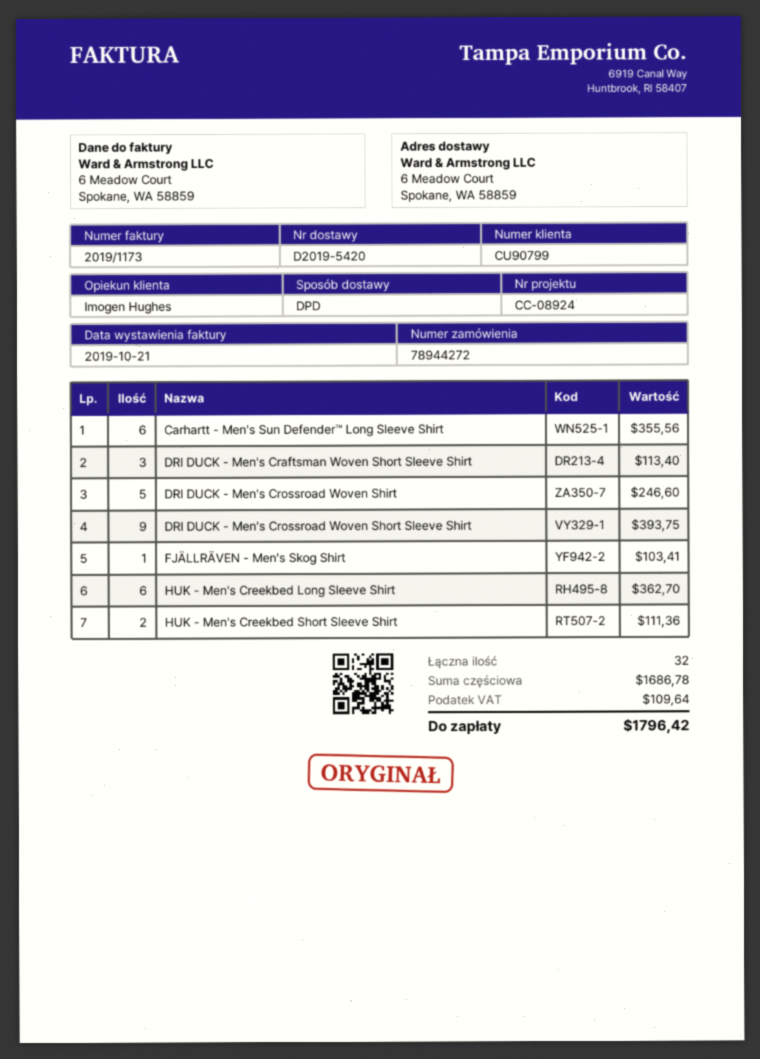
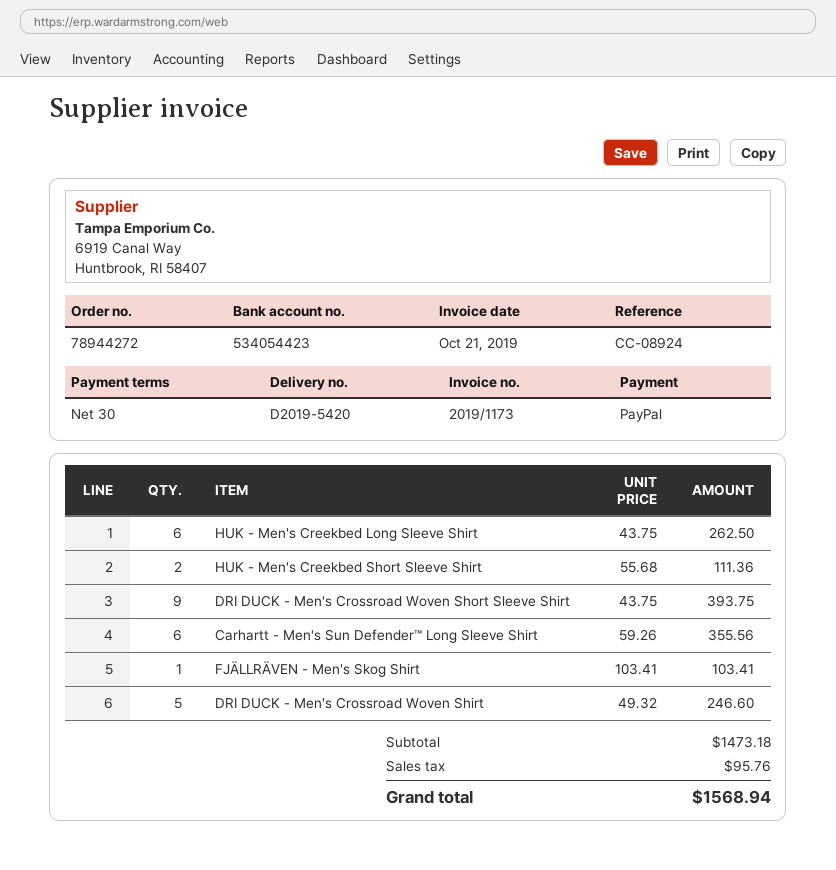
DRI DUCK - Men's Craftsman Woven Short Sleeve Shirt: 3 for 113.40 -> none
HUK - Men's Creekbed Long Sleeve Shirt: 6 for 362.70 -> 6 for 262.50
subtotal: 1686.78 -> 1473.18
tax: 109.64 -> 95.76
total: 1796.42 -> 1568.94

